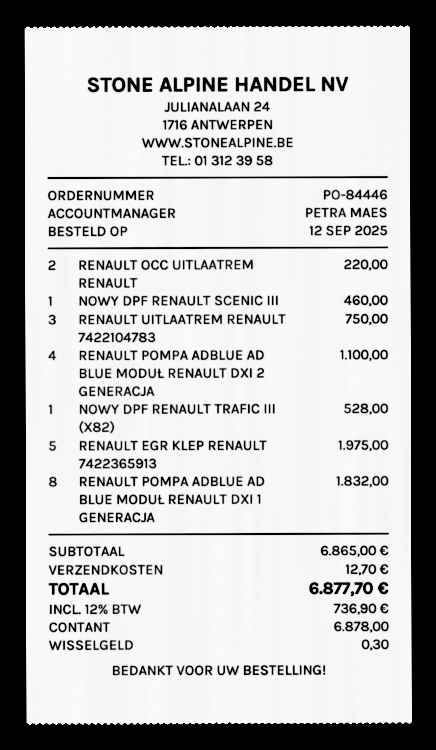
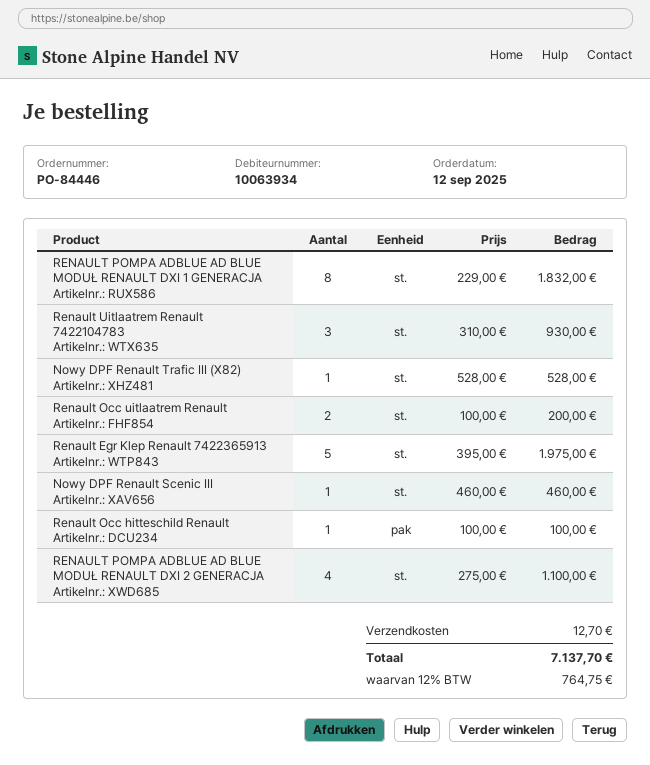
RENAULT OCC UITLAATREM RENAULT: 2 for 220.00 -> 2 for 200.00
RENAULT UITLAATREM RENAULT 7422104783: 3 for 750.00 -> 3 for 930.00
Renault Occ hitteschild Renault: none -> 1 for 100.00
tax: 12% = 736.90 -> 12% = 764.75
total: 6877.70 -> 7137.70

